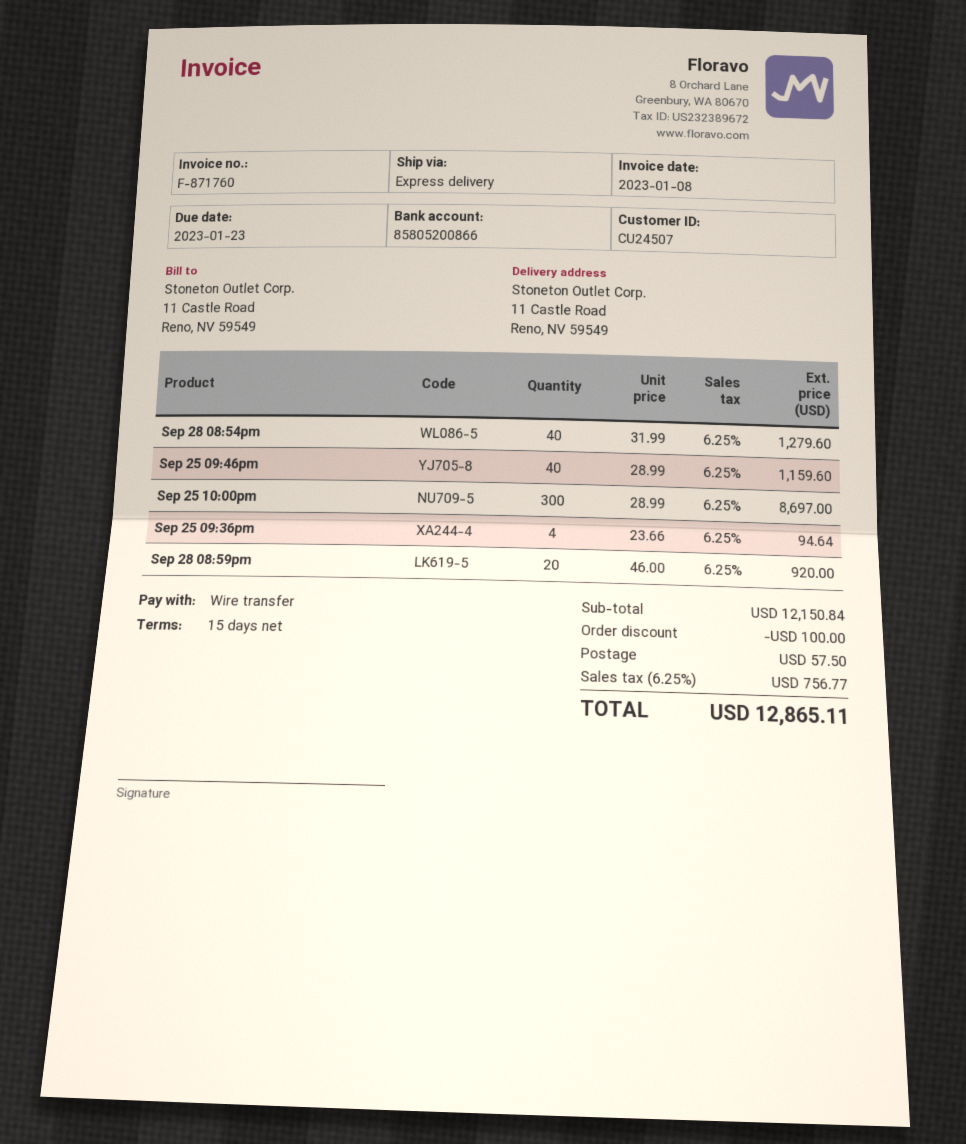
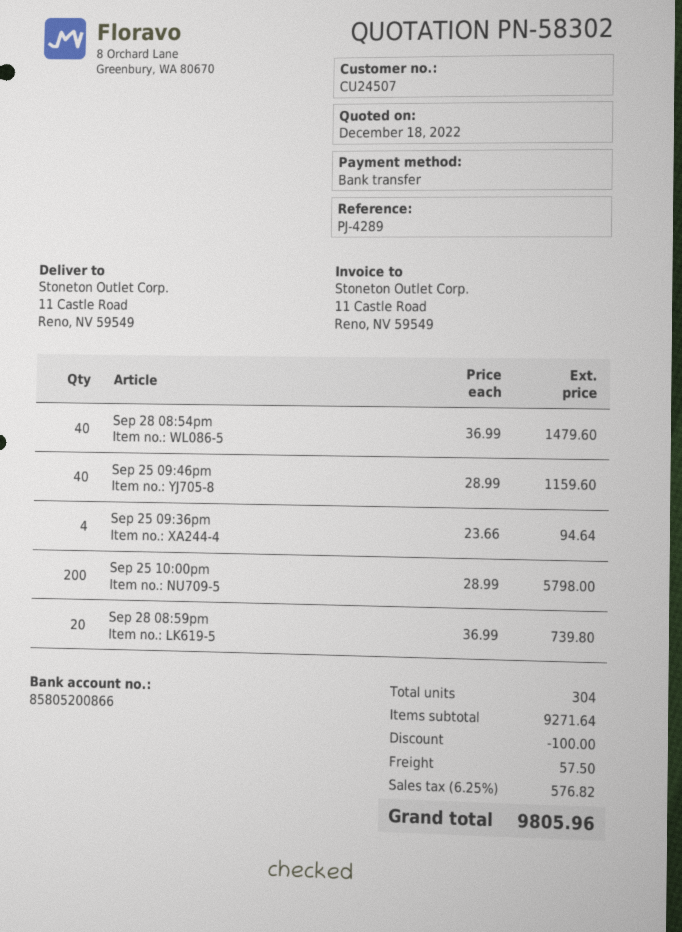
Sep 28 08:54pm: 40 x 31.99 = 1279.60 -> 40 x 36.99 = 1479.60
Sep 25 10:00pm: 300 x 28.99 = 8697.00 -> 200 x 28.99 = 5798.00
Sep 28 08:59pm: 20 x 46.00 = 920.00 -> 20 x 36.99 = 739.80
subtotal: 12150.84 -> 9271.64
tax: 6.25% = 756.77 -> 6.25% = 576.82
total: 12865.11 -> 9805.96

